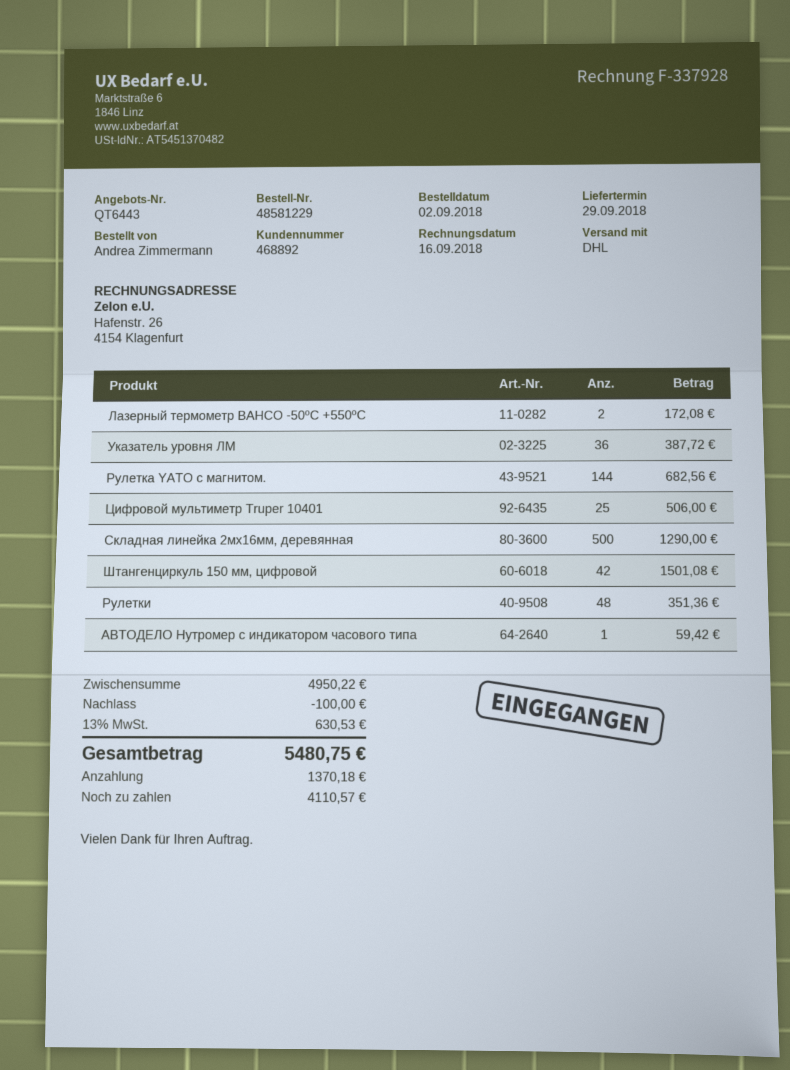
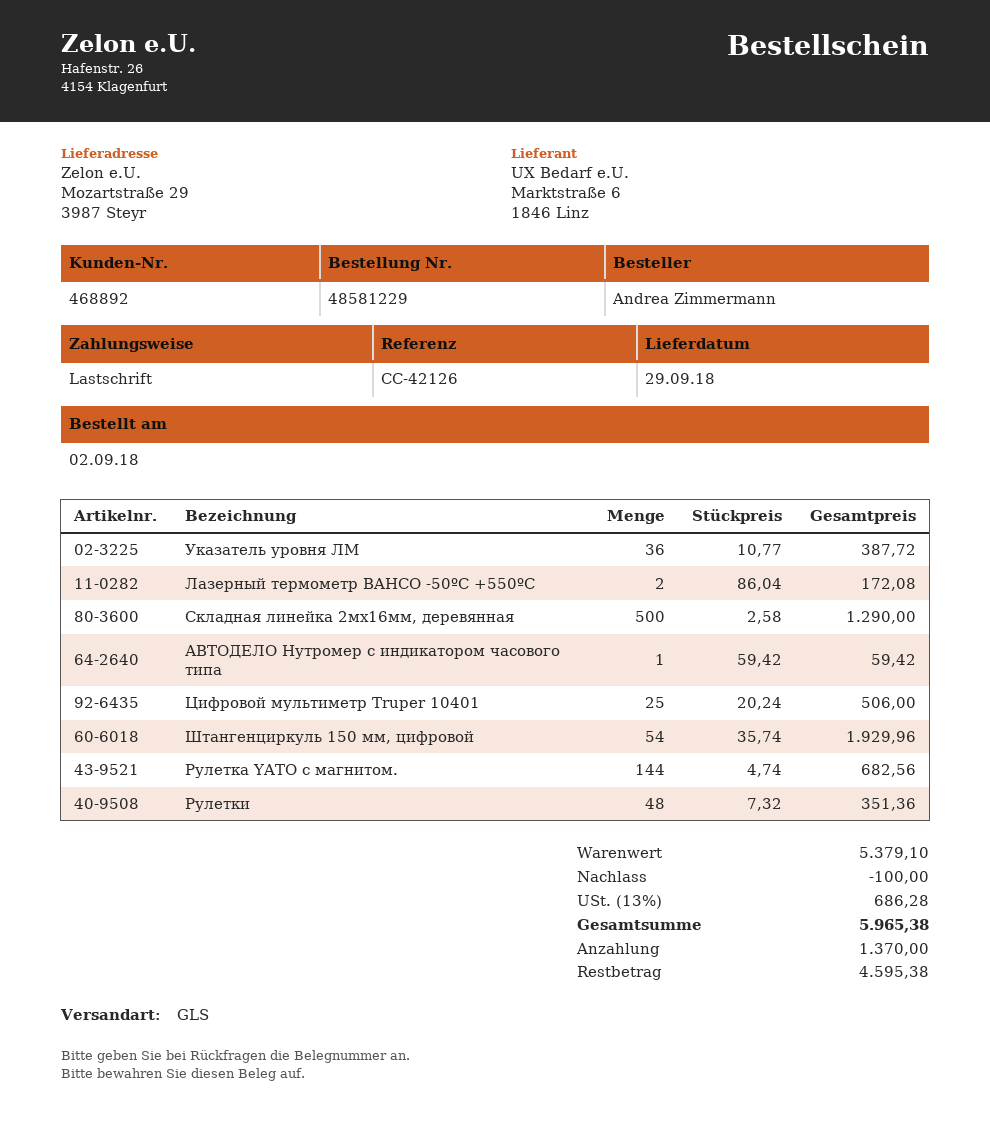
shipping method: DHL -> GLS
Штангенциркуль 150 мм, цифровой: 42 for 1501.08 -> 54 for 1929.96
subtotal: 4950.22 -> 5379.10
tax: 13% = 630.53 -> 13% = 686.28
total: 5480.75 -> 5965.38
deposit: 1370.18 -> 1370.00
balance: 4110.57 -> 4595.38

